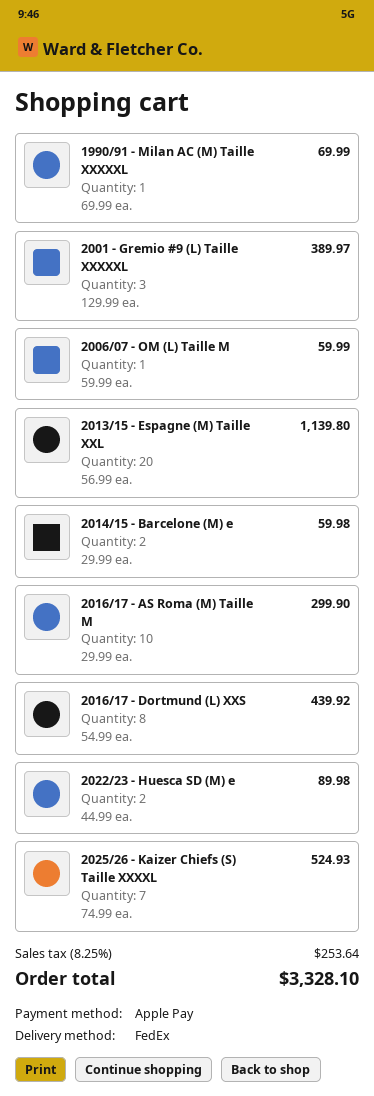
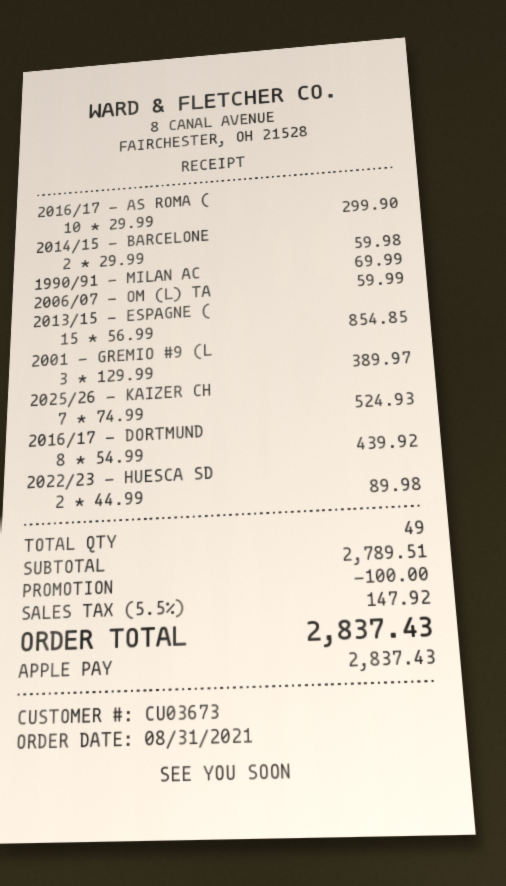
2013/15 - Espagne (M) Taille XXL: 20 x 56.99 = 1139.80 -> 15 x 56.99 = 854.85
discount: none -> 100.00
tax: 8.25% = 253.64 -> 5.5% = 147.92
total: 3328.10 -> 2837.43

